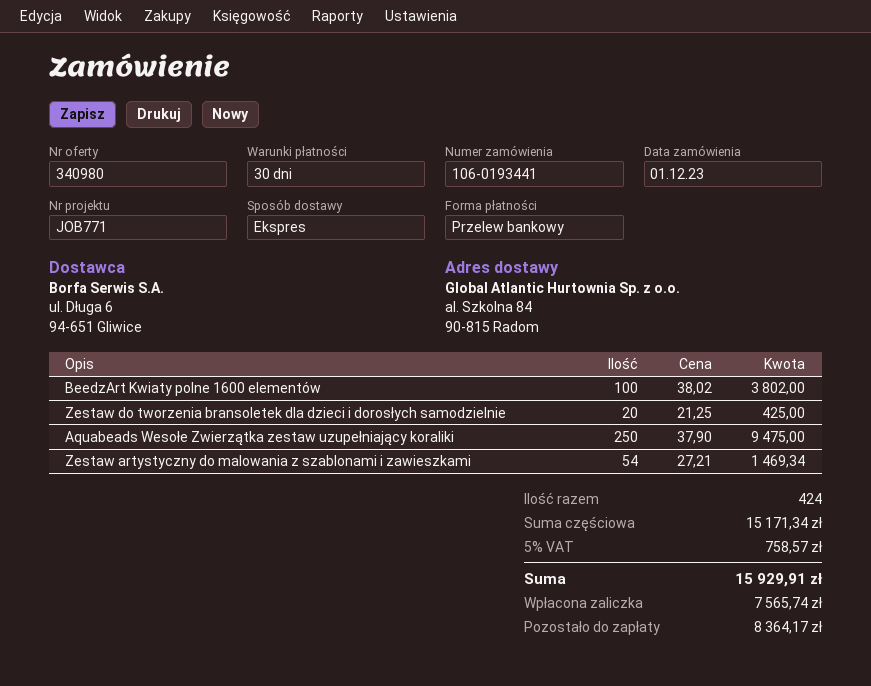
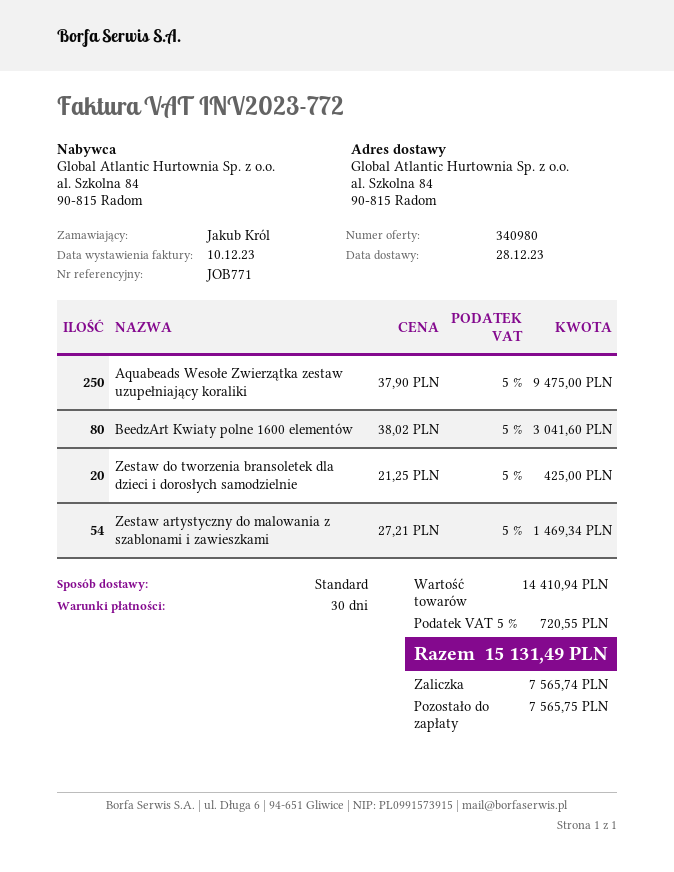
shipping method: express -> standard
BeedzArt Kwiaty polne 1600 elementów: 100 x 38.02 = 3802.00 -> 80 x 38.02 = 3041.60
subtotal: 15171.34 -> 14410.94
tax: 5% = 758.57 -> 5% = 720.55
total: 15929.91 -> 15131.49
balance: 8364.17 -> 7565.75

